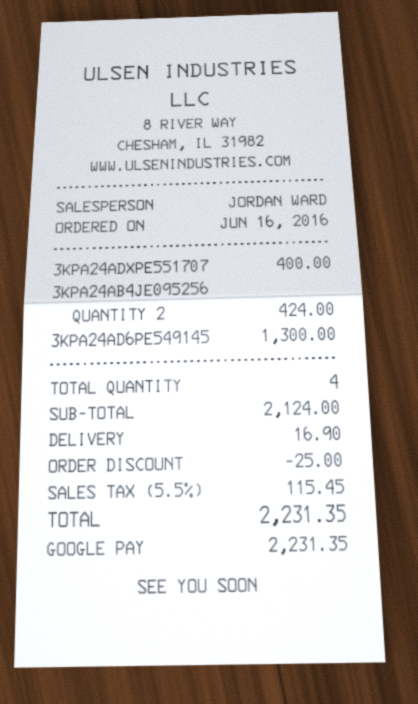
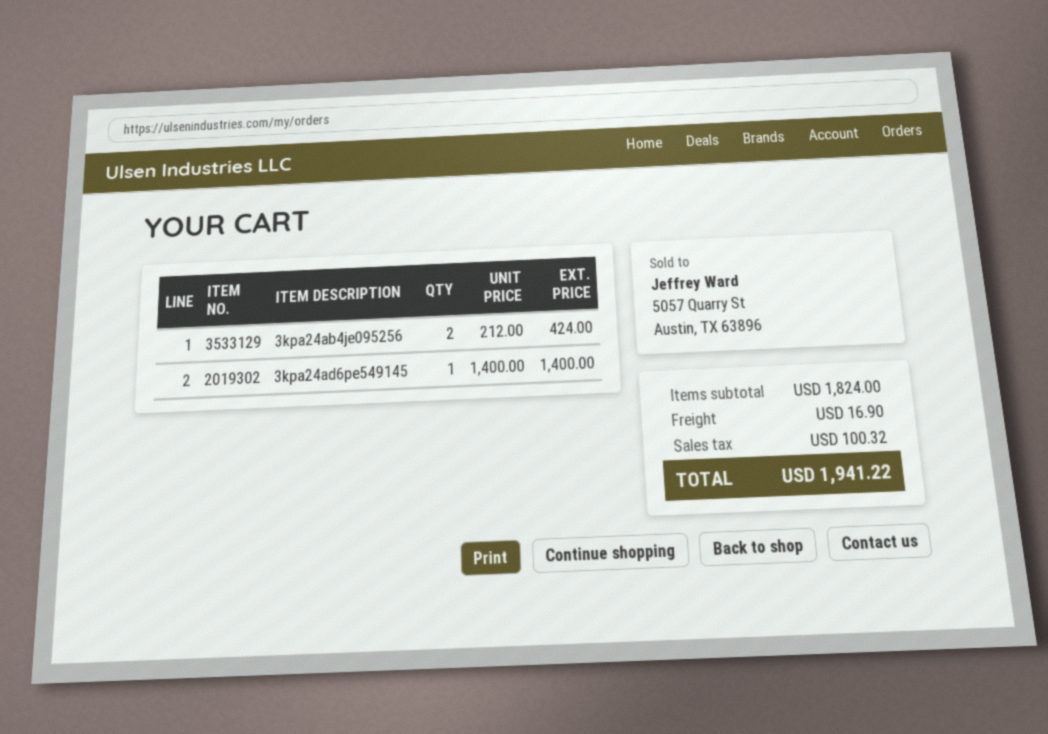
3KPA24ADXPE551707: 1 for 400.00 -> none
3KPA24AD6PE549145: 1 for 1300.00 -> 1 for 1400.00
subtotal: 2124.00 -> 1824.00
discount: 25.00 -> none
tax: 115.45 -> 100.32
total: 2231.35 -> 1941.22

